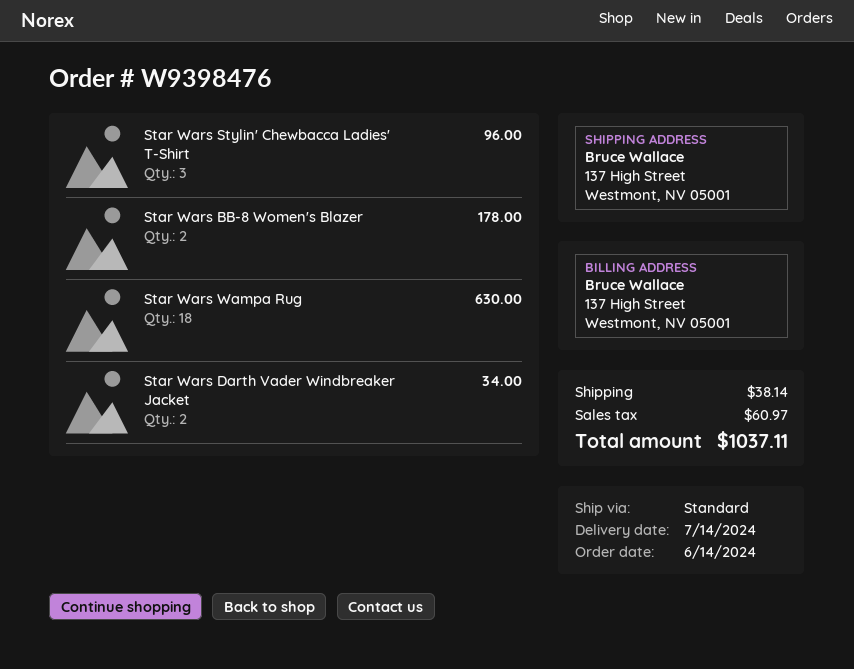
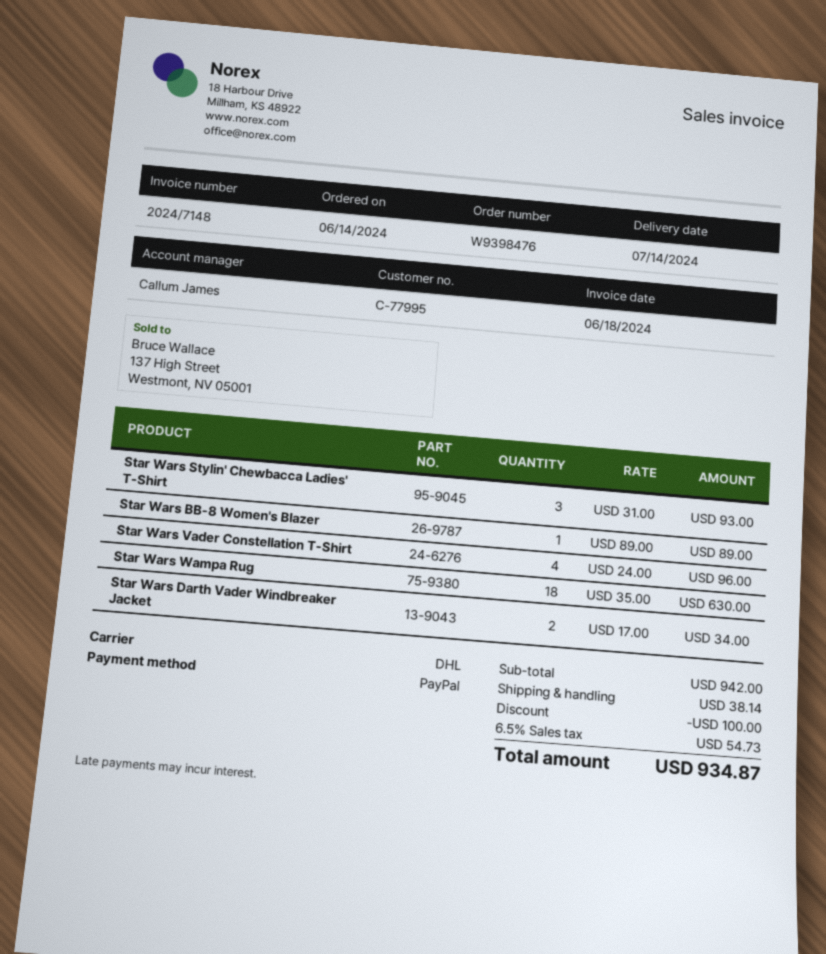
shipping method: standard -> DHL
Star Wars Stylin' Chewbacca Ladies' T-Shirt: 3 for 96.00 -> 3 for 93.00
Star Wars BB-8 Women's Blazer: 2 for 178.00 -> 1 for 89.00
Star Wars Vader Constellation T-Shirt: none -> 4 for 96.00
discount: none -> 100.00
tax: 60.97 -> 54.73
total: 1037.11 -> 934.87

